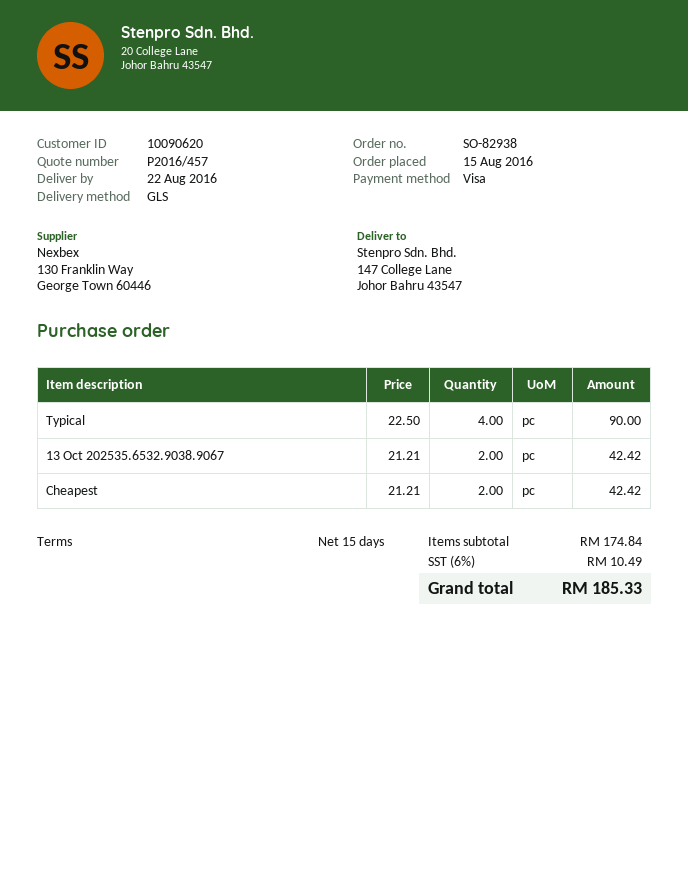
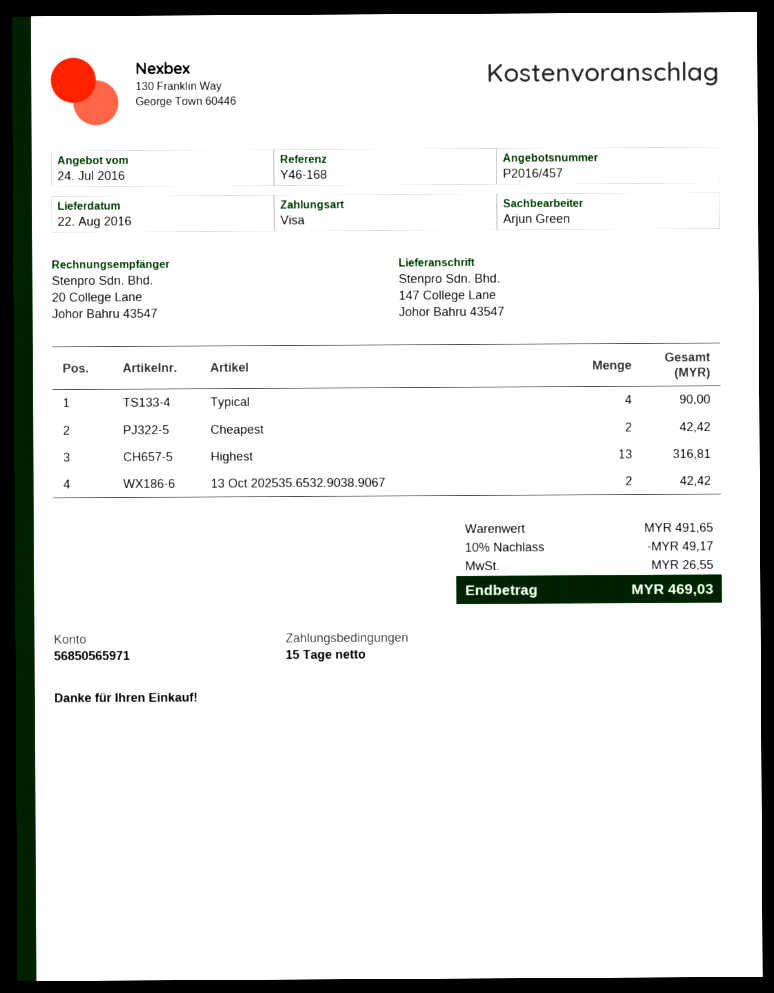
Highest: none -> 13 for 316.81
subtotal: 174.84 -> 491.65
discount: none -> 10% = 49.17
tax: 10.49 -> 26.55
total: 185.33 -> 469.03

